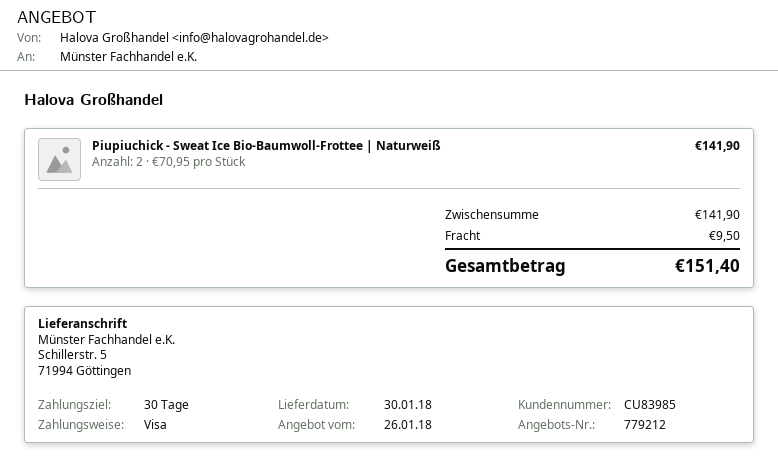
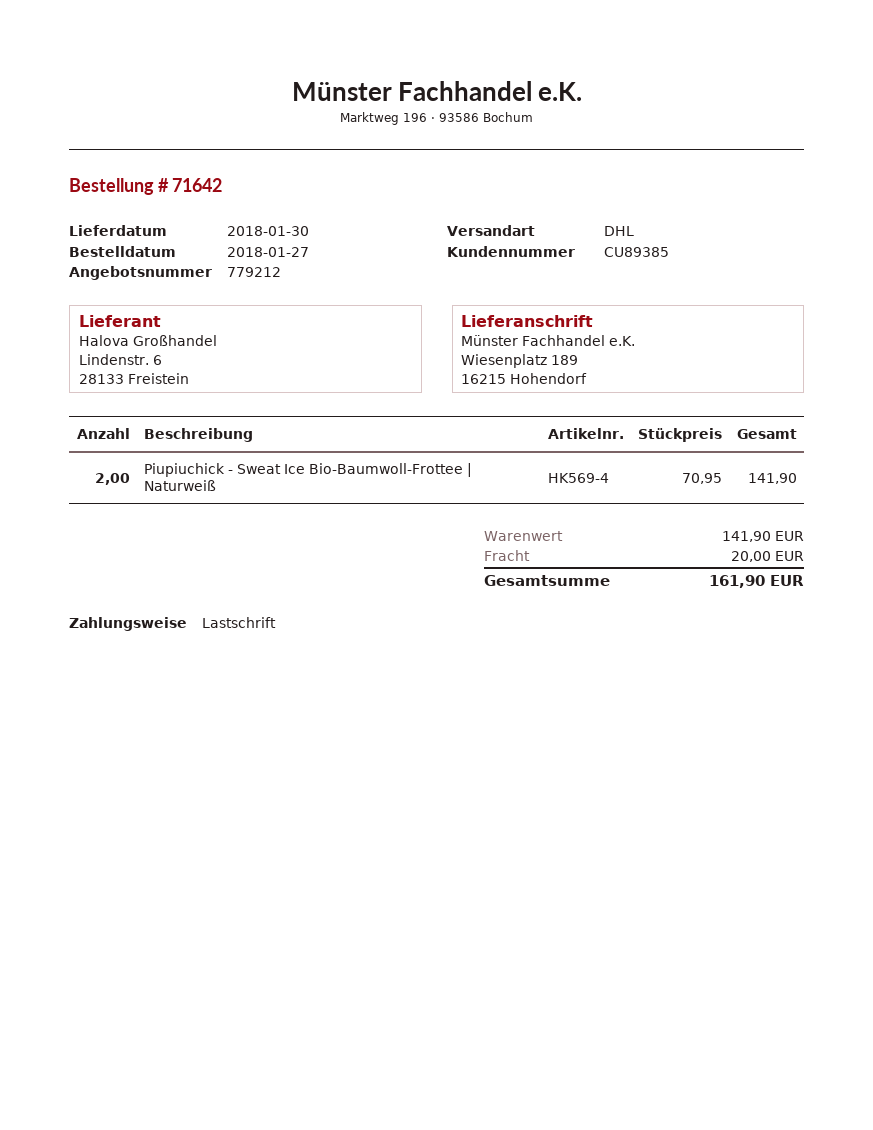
customer number: CU83985 -> CU89385
payment method: Visa -> direct debit
ship to: Schillerstr. 5, 71994 Göttingen -> Wiesenplatz 189, 16215 Hohendorf
shipping: 9.50 -> 20.00
total: 151.40 -> 161.90

